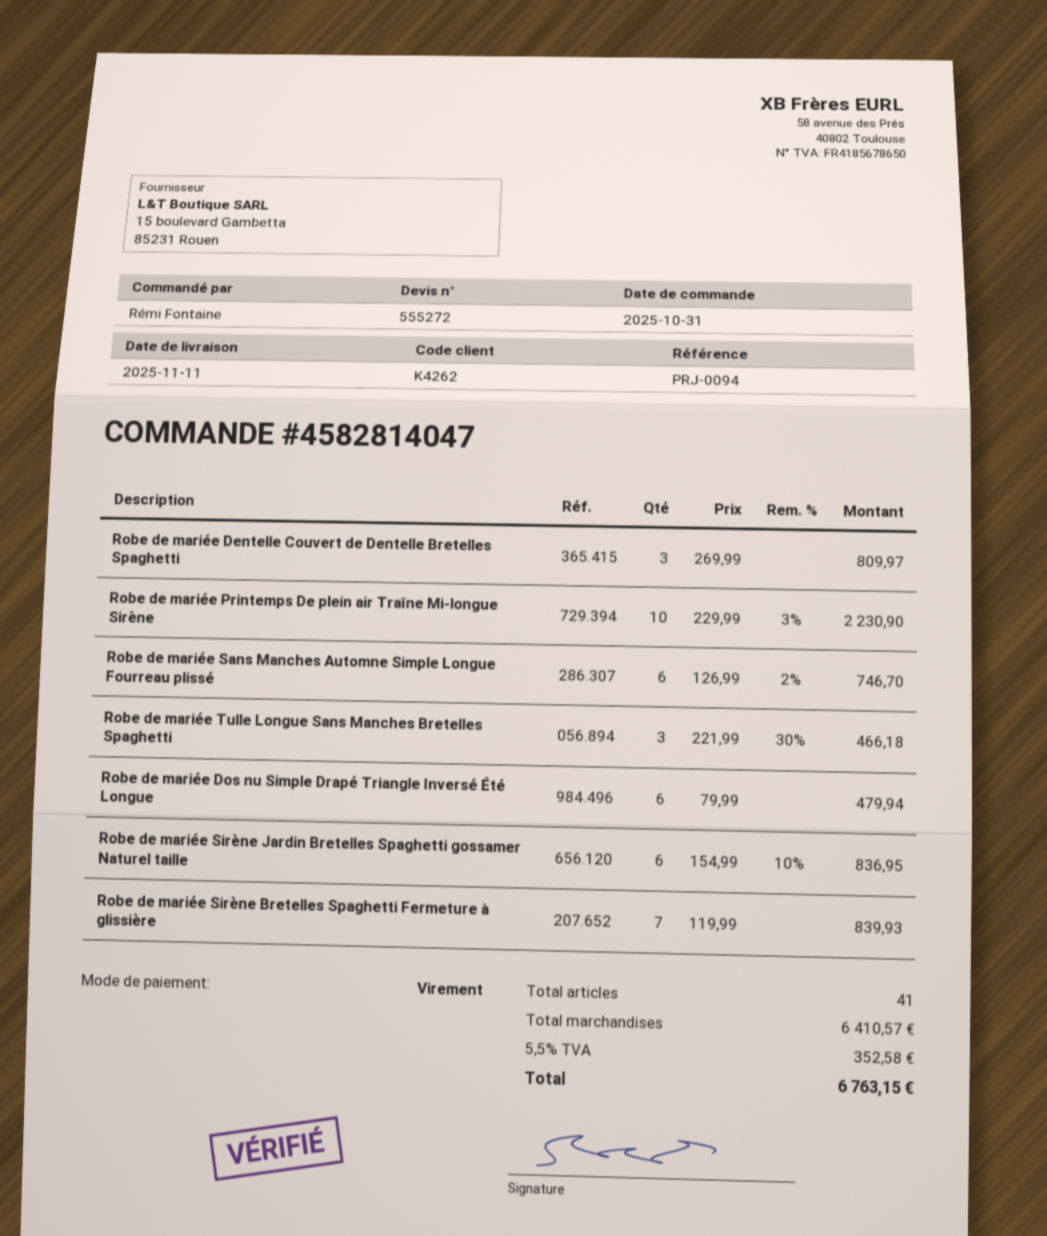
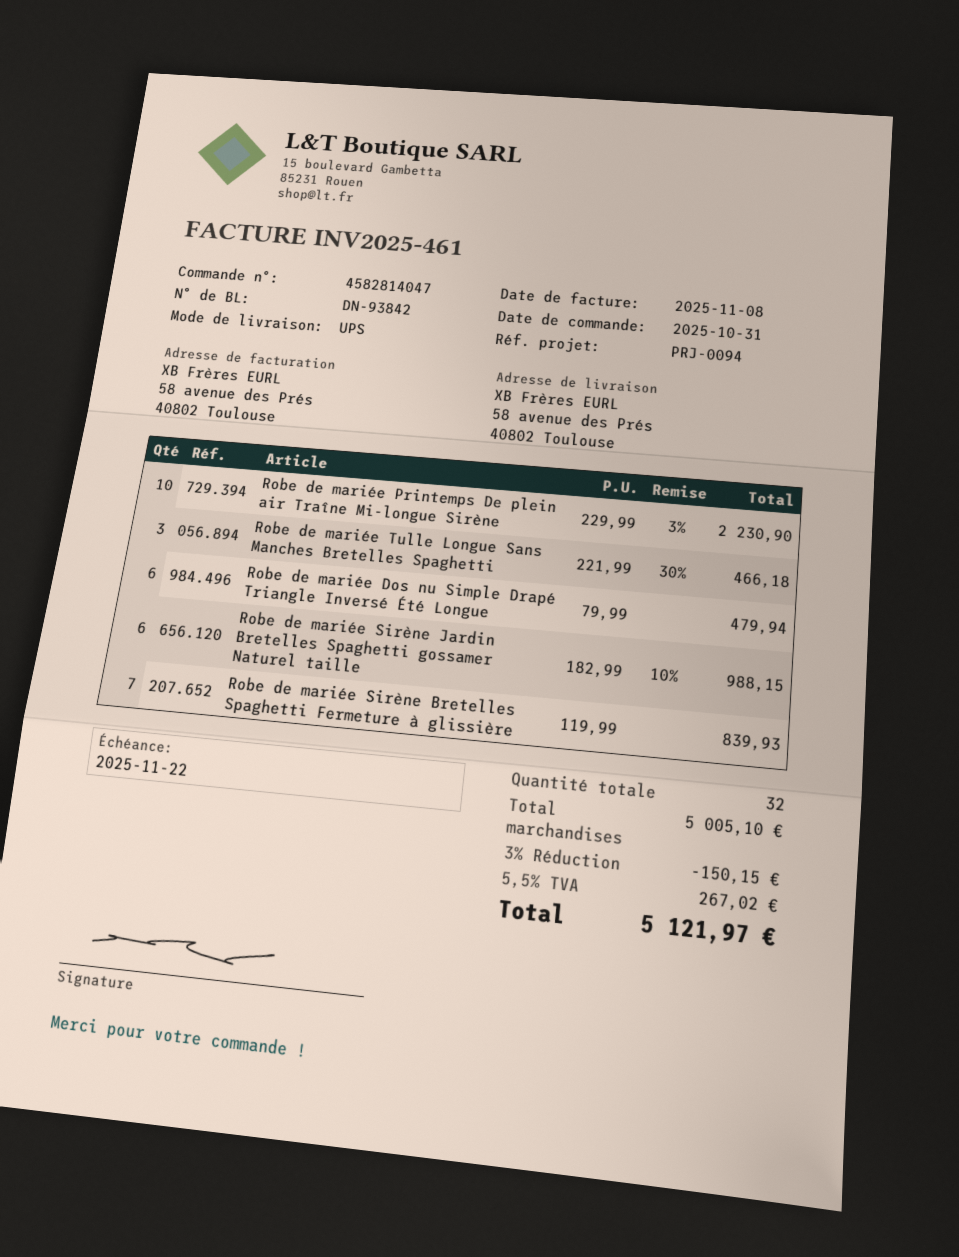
Robe de mariée Dentelle Couvert de Dentelle Bretelles Spaghetti: 3 x 269.99 = 809.97 -> none
Robe de mariée Sans Manches Automne Simple Longue Fourreau plissé: 6 x 126.99 - 2% = 746.70 -> none
Robe de mariée Sirène Jardin Bretelles Spaghetti gossamer Naturel taille: 6 x 154.99 - 10% = 836.95 -> 6 x 182.99 - 10% = 988.15
total quantity: 41 -> 32
subtotal: 6410.57 -> 5005.10
discount: none -> 3% = 150.15
tax: 5.5% = 352.58 -> 5.5% = 267.02
total: 6763.15 -> 5121.97

